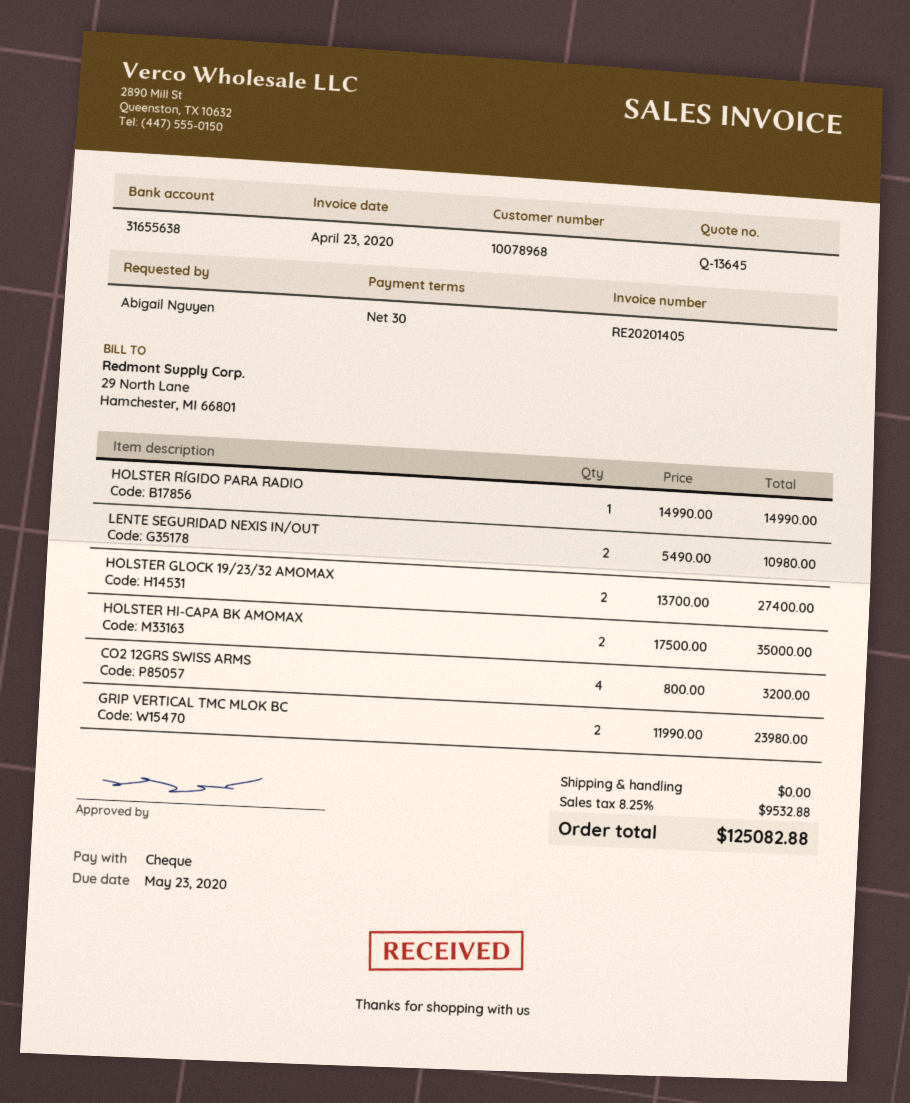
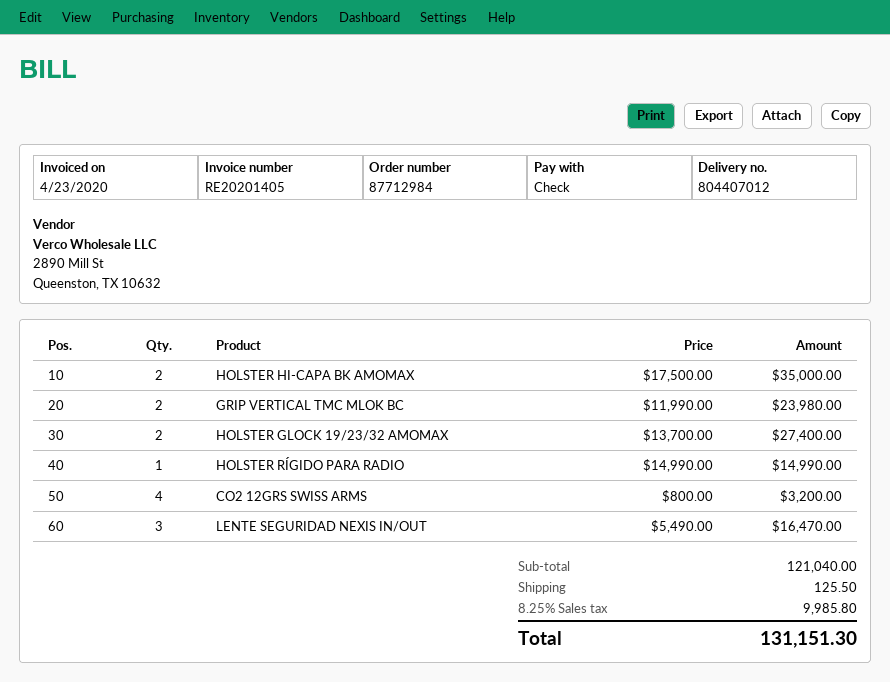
LENTE SEGURIDAD NEXIS IN/OUT: 2 x 5490.00 = 10980.00 -> 3 x 5490.00 = 16470.00
shipping: 0.00 -> 125.50
tax: 8.25% = 9532.88 -> 8.25% = 9985.80
total: 125082.88 -> 131151.30

